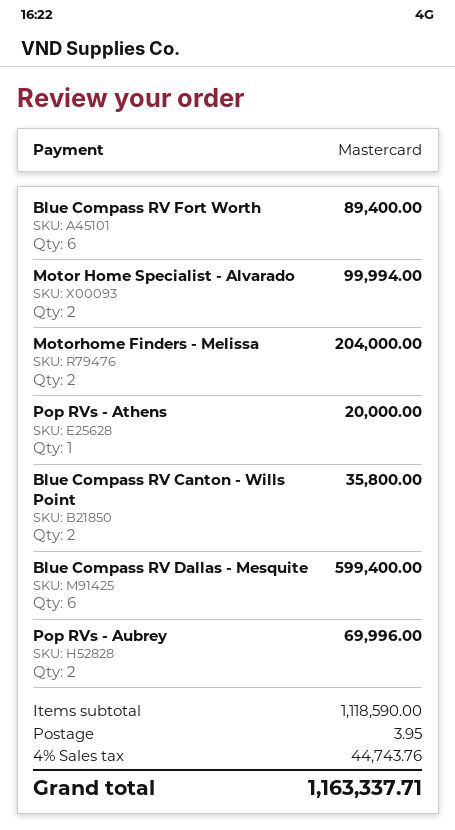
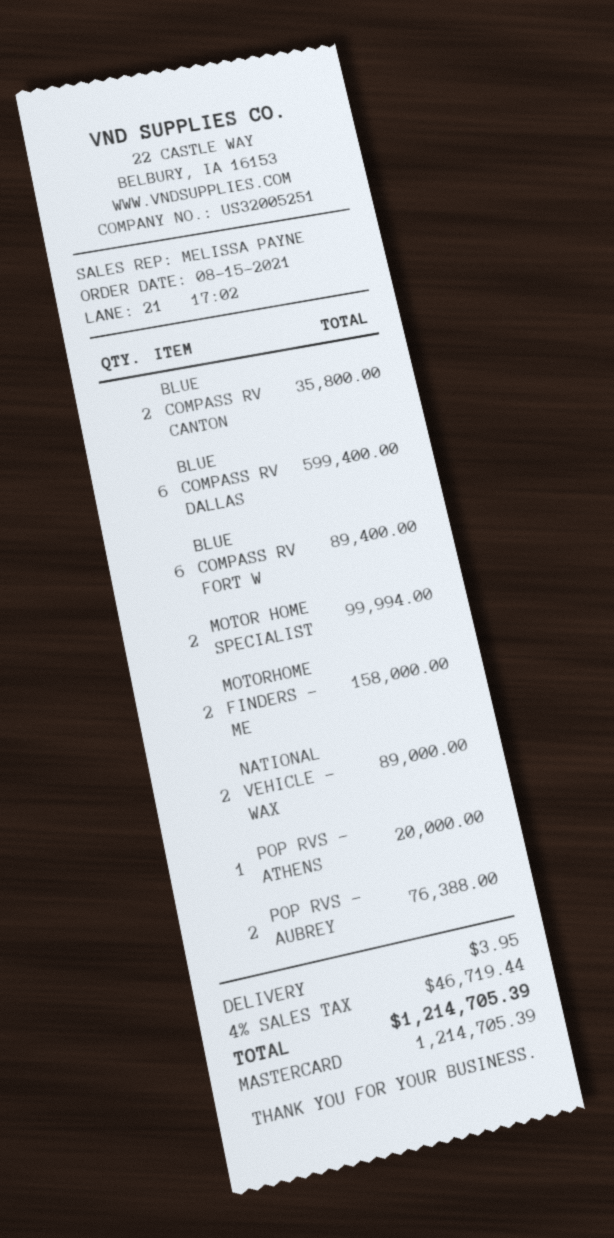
Motorhome Finders - Melissa: 2 for 204000.00 -> 2 for 158000.00
Pop RVs - Aubrey: 2 for 69996.00 -> 2 for 76388.00
NATIONAL VEHICLE - WAX: none -> 2 for 89000.00
tax: 4% = 44743.76 -> 4% = 46719.44
total: 1163337.71 -> 1214705.39

